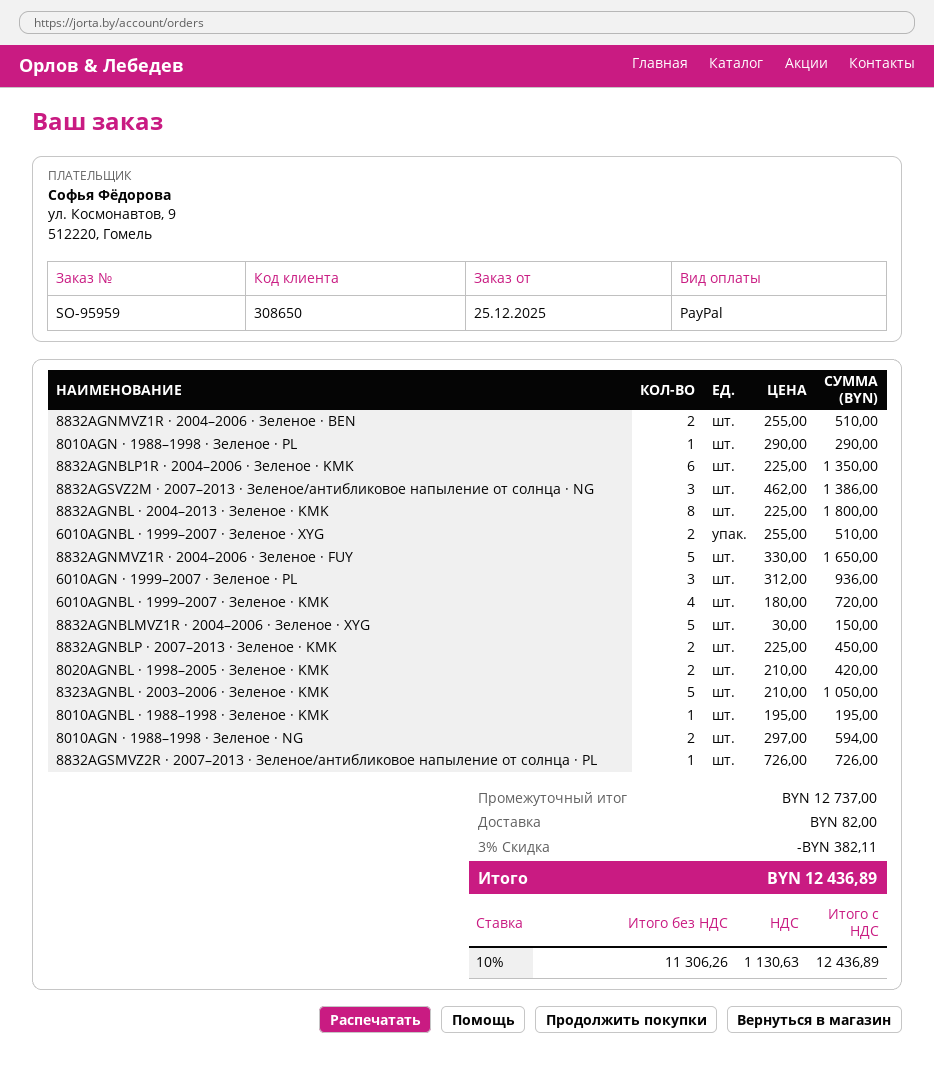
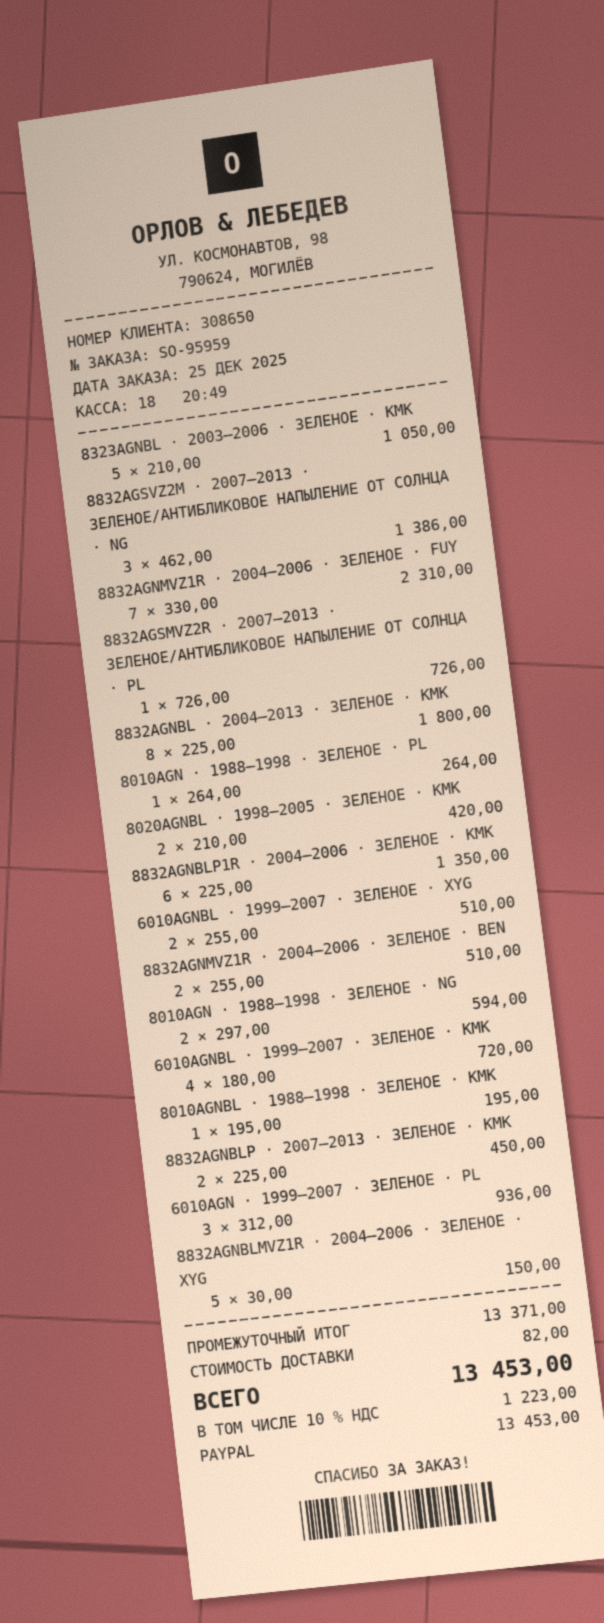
8010AGN · 1988–1998 · Зеленое · PL: 1 x 290.00 = 290.00 -> 1 x 264.00 = 264.00
8832AGNMVZ1R · 2004–2006 · Зеленое · FUY: 5 x 330.00 = 1650.00 -> 7 x 330.00 = 2310.00
subtotal: 12737.00 -> 13371.00
discount: 3% = 382.11 -> none
tax: 10% = 1130.63 -> 10% = 1223.00
total: 12436.89 -> 13453.00

